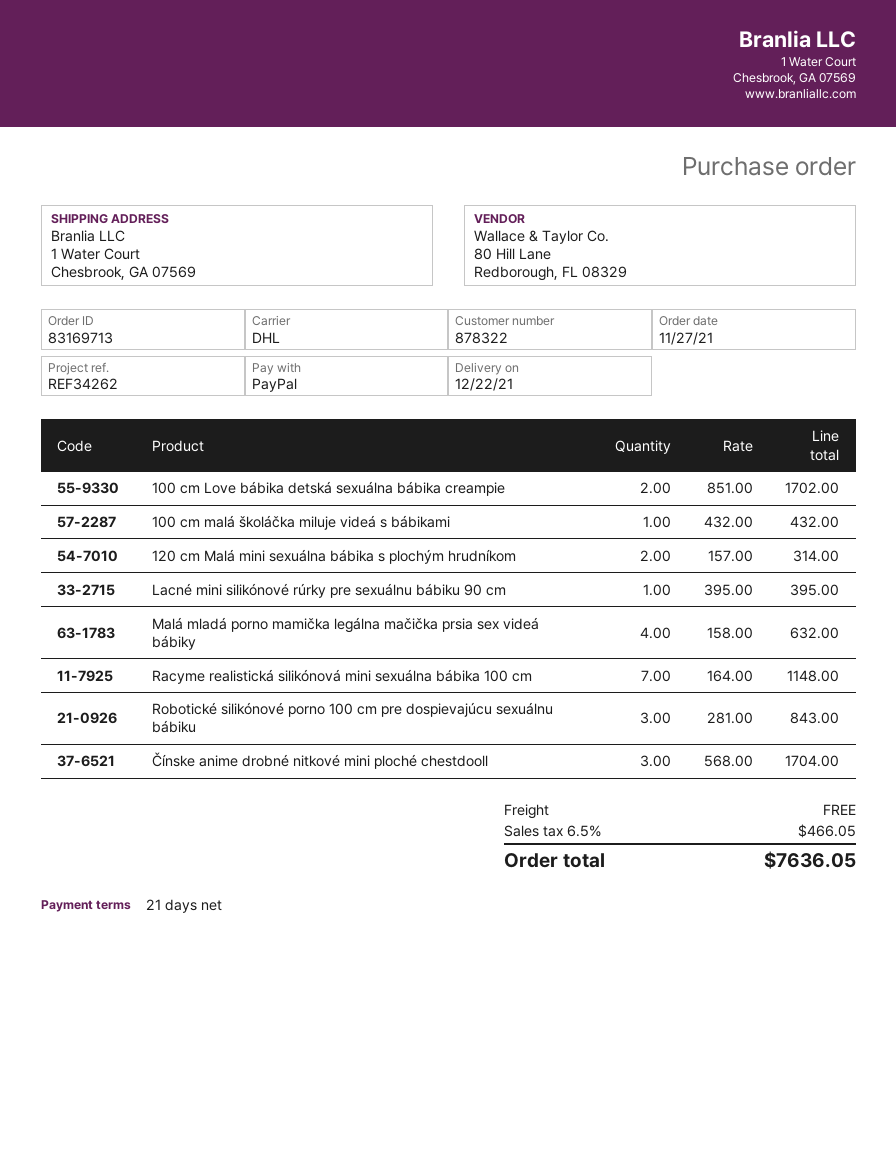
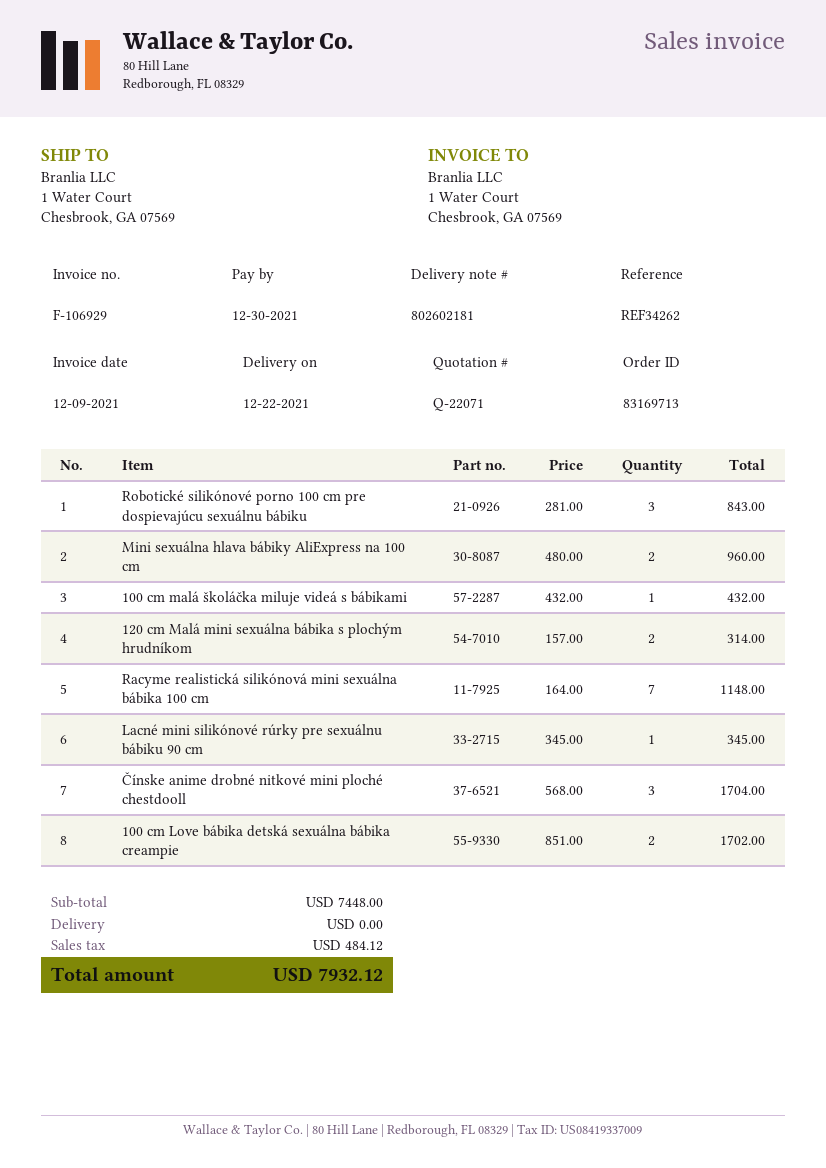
Lacné mini silikónové rúrky pre sexuálnu bábiku 90 cm: 1 x 395.00 = 395.00 -> 1 x 345.00 = 345.00
Malá mladá porno mamička legálna mačička prsia sex videá bábiky: 4 x 158.00 = 632.00 -> none
Mini sexuálna hlava bábiky AliExpress na 100 cm: none -> 2 x 480.00 = 960.00
tax: 466.05 -> 484.12
total: 7636.05 -> 7932.12

